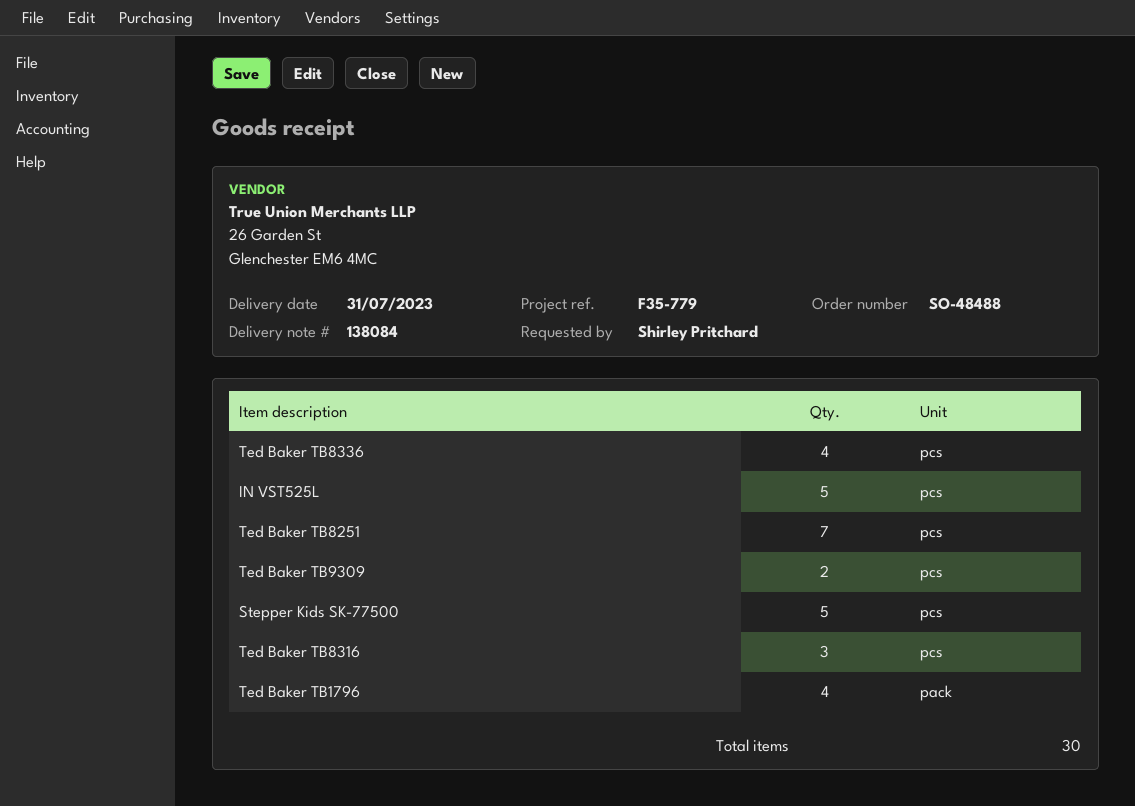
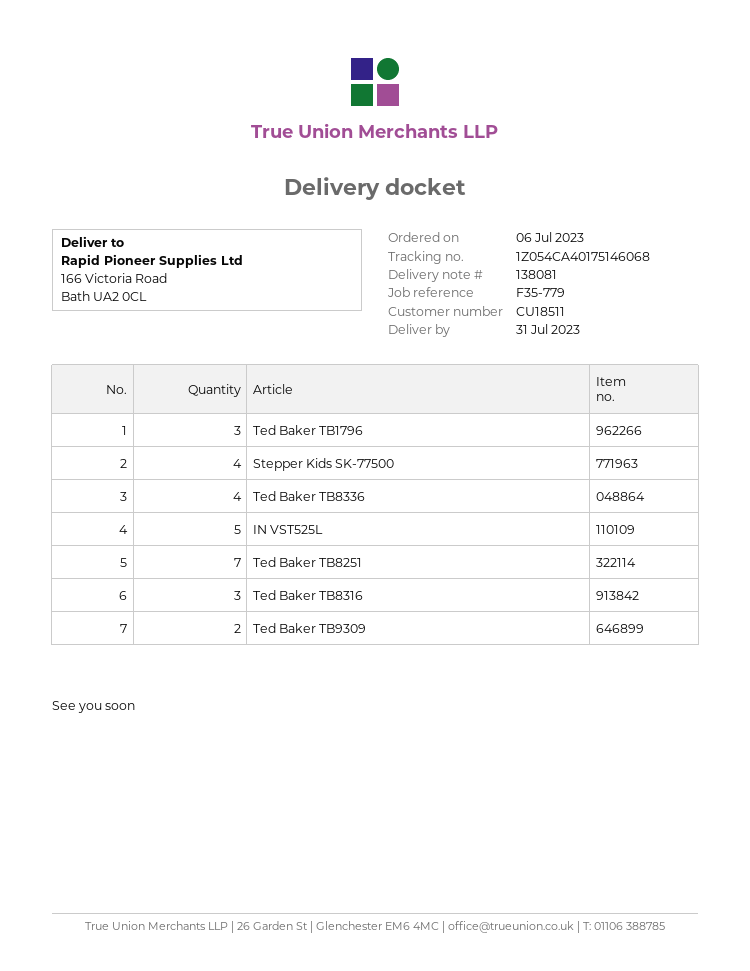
delivery note number: 138084 -> 138081
Stepper Kids SK-77500: 5 -> 4
Ted Baker TB1796: 4 -> 3

